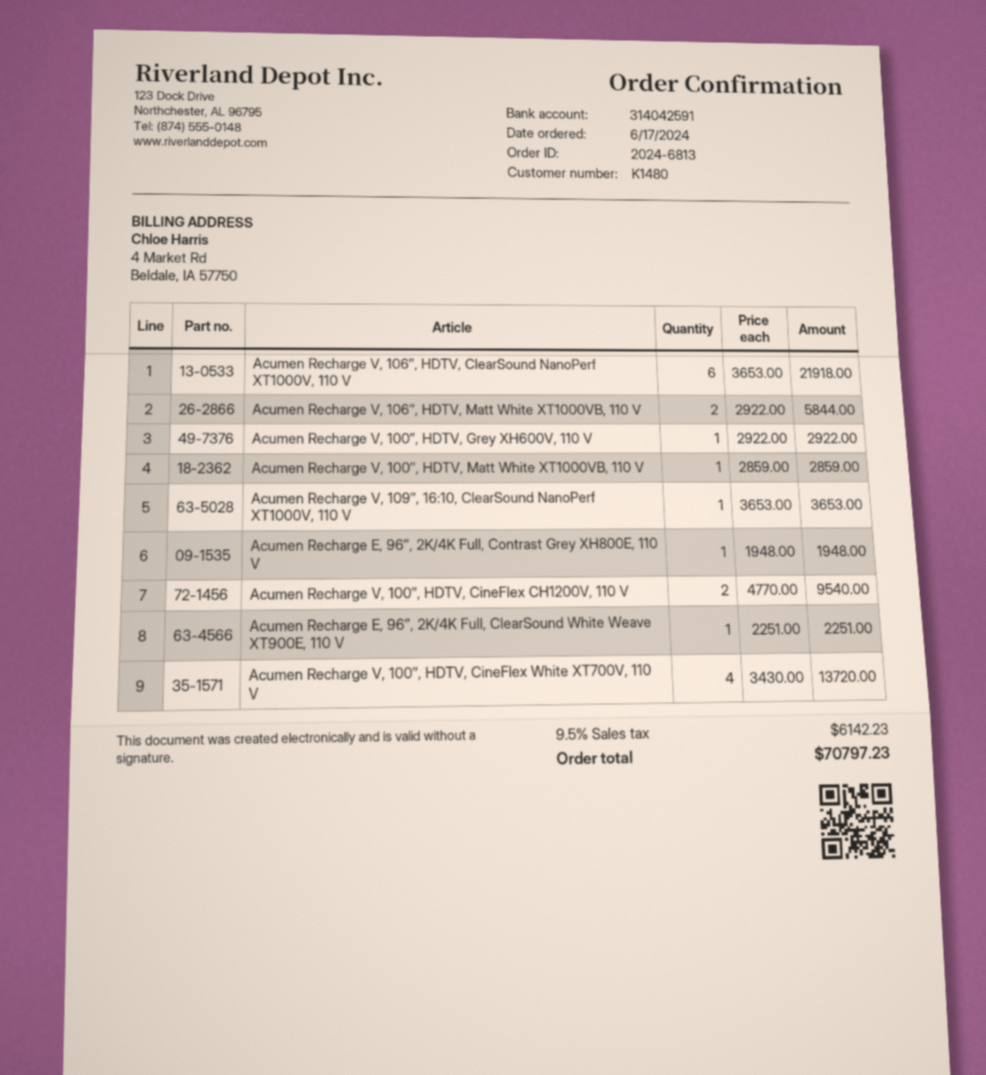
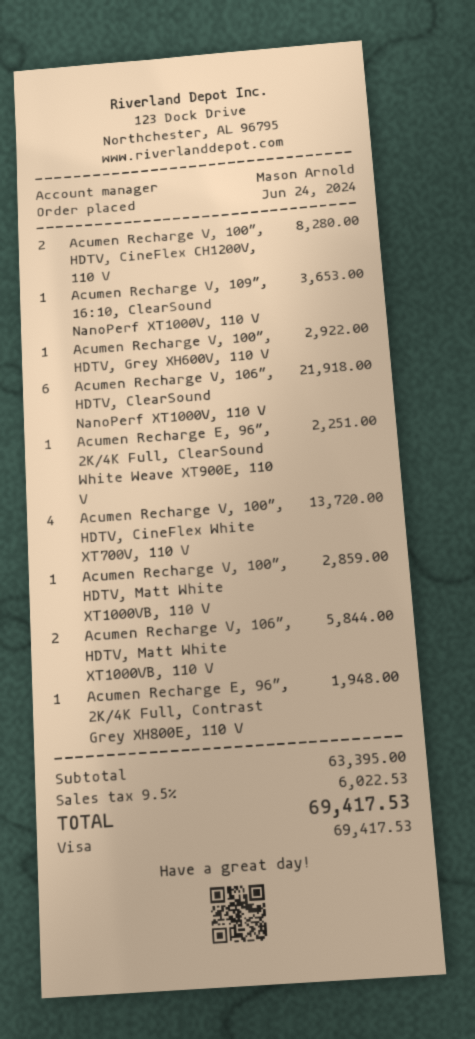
order date: 2024-06-17 -> 2024-06-24
Acumen Recharge V, 100″, HDTV, CineFlex CH1200V, 110 V: 2 for 9540.00 -> 2 for 8280.00
tax: 9.5% = 6142.23 -> 9.5% = 6022.53
total: 70797.23 -> 69417.53

